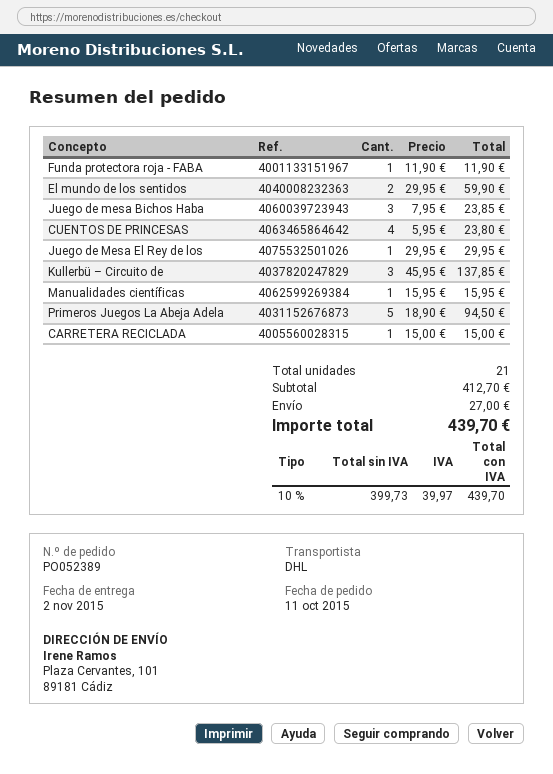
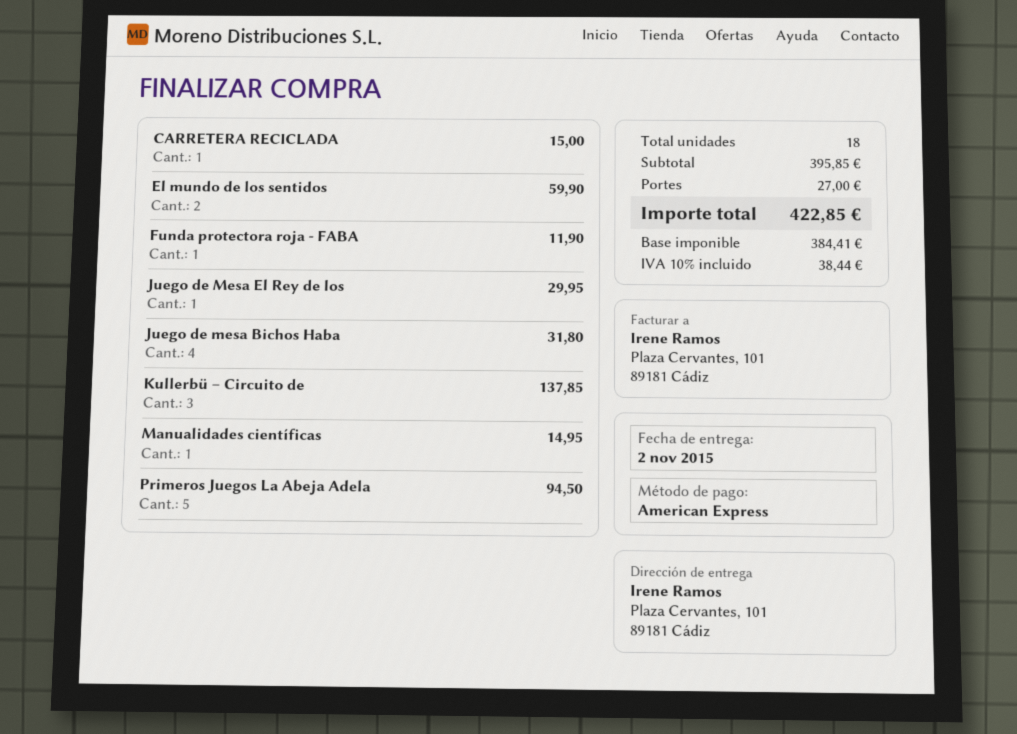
Juego de mesa Bichos Haba: 3 for 23.85 -> 4 for 31.80
CUENTOS DE PRINCESAS: 4 for 23.80 -> none
Manualidades científicas: 1 for 15.95 -> 1 for 14.95
total quantity: 21 -> 18
subtotal: 412.70 -> 395.85
net: 399.73 -> 384.41
tax: 10% = 39.97 -> 10% = 38.44
total: 439.70 -> 422.85

